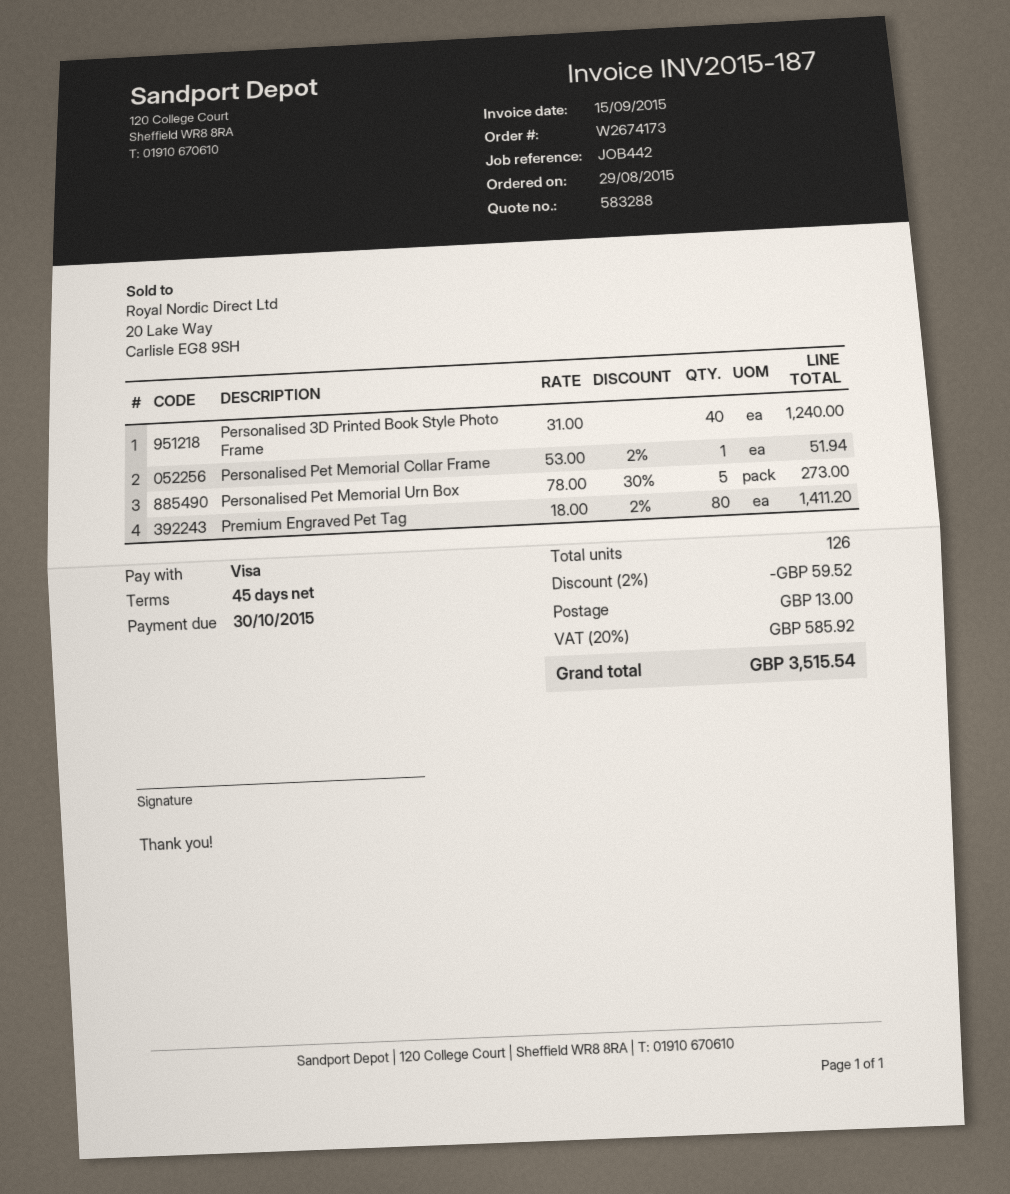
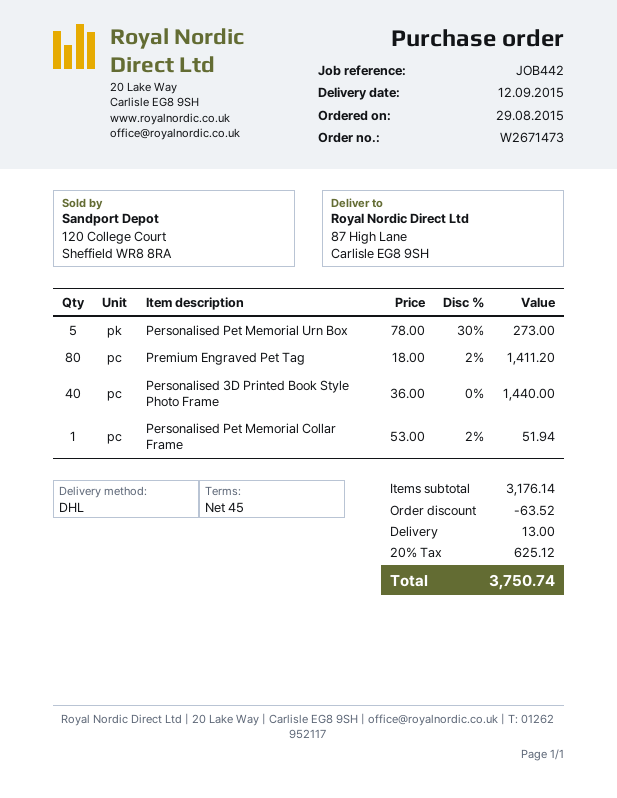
order number: W2674173 -> W2671473
Personalised 3D Printed Book Style Photo Frame: 40 x 31.00 = 1240.00 -> 40 x 36.00 = 1440.00
discount: 59.52 -> 63.52
tax: 20% = 585.92 -> 20% = 625.12
total: 3515.54 -> 3750.74

